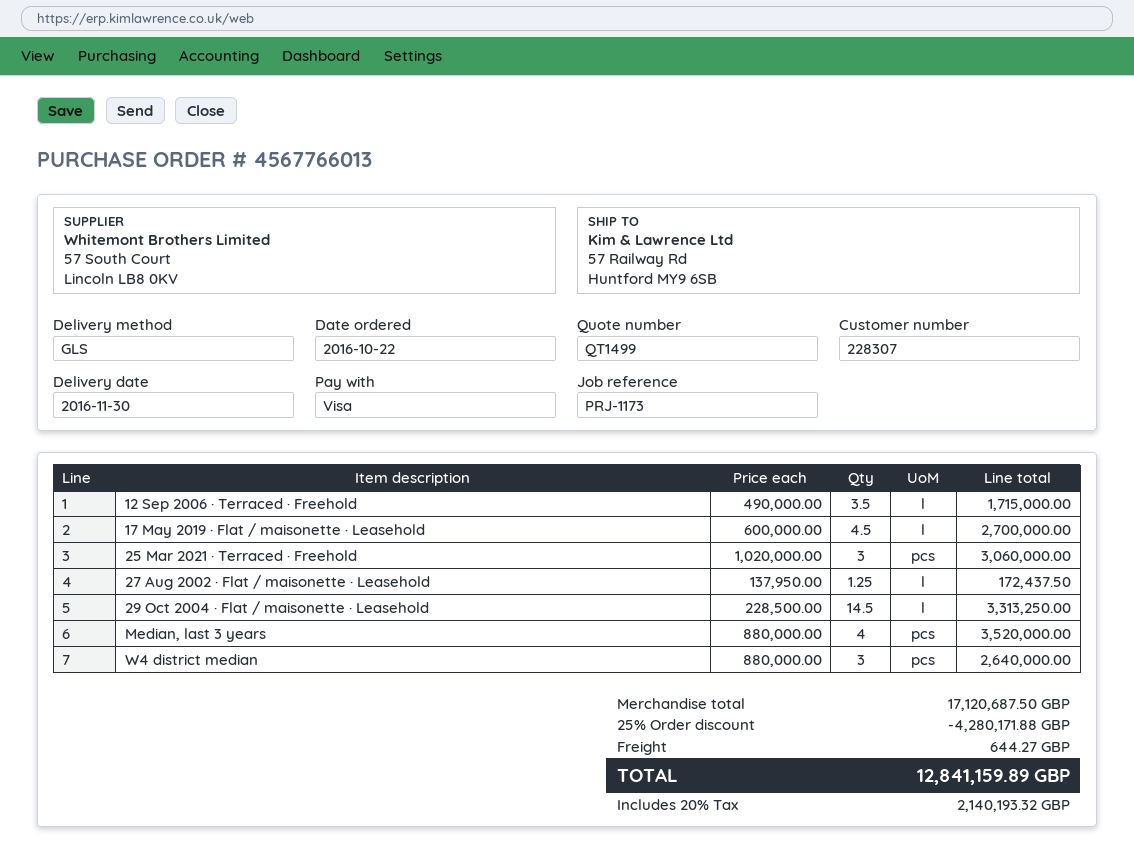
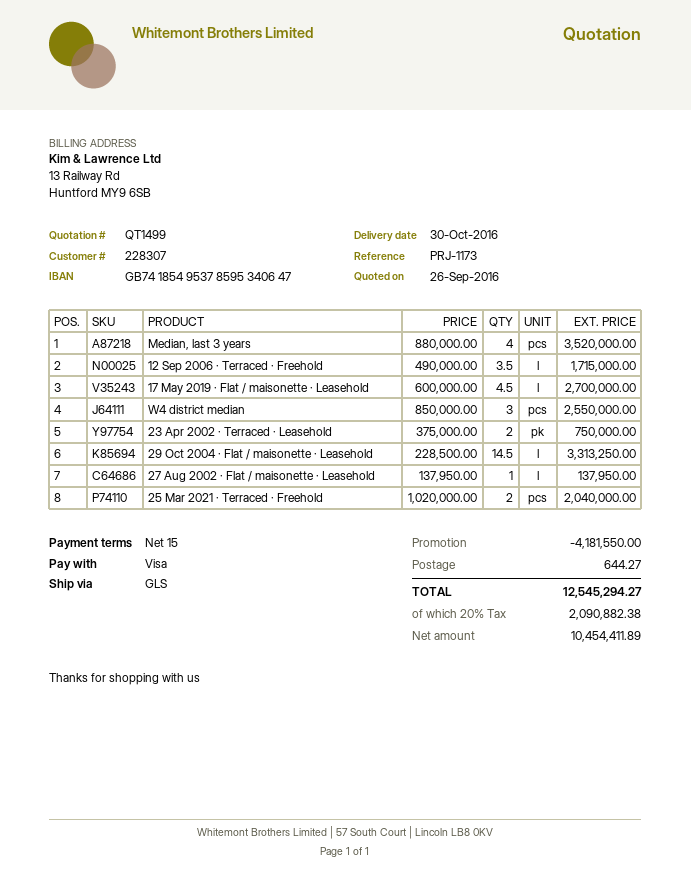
delivery date: 2016-11-30 -> 2016-10-30
25 Mar 2021 · Terraced · Freehold: 3 x 1020000.00 = 3060000.00 -> 2 x 1020000.00 = 2040000.00
27 Aug 2002 · Flat / maisonette · Leasehold: 1.25 x 137950.00 = 172437.50 -> 1 x 137950.00 = 137950.00
W4 district median: 3 x 880000.00 = 2640000.00 -> 3 x 850000.00 = 2550000.00
23 Apr 2002 · Terraced · Leasehold: none -> 2 x 375000.00 = 750000.00
discount: 4280171.88 -> 4181550.00
tax: 20% = 2140193.32 -> 20% = 2090882.38
total: 12841159.89 -> 12545294.27

